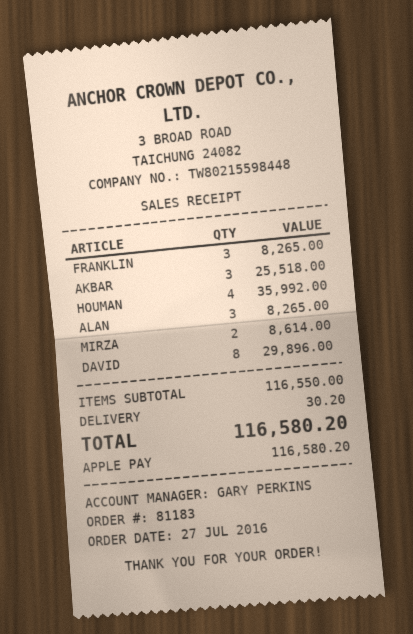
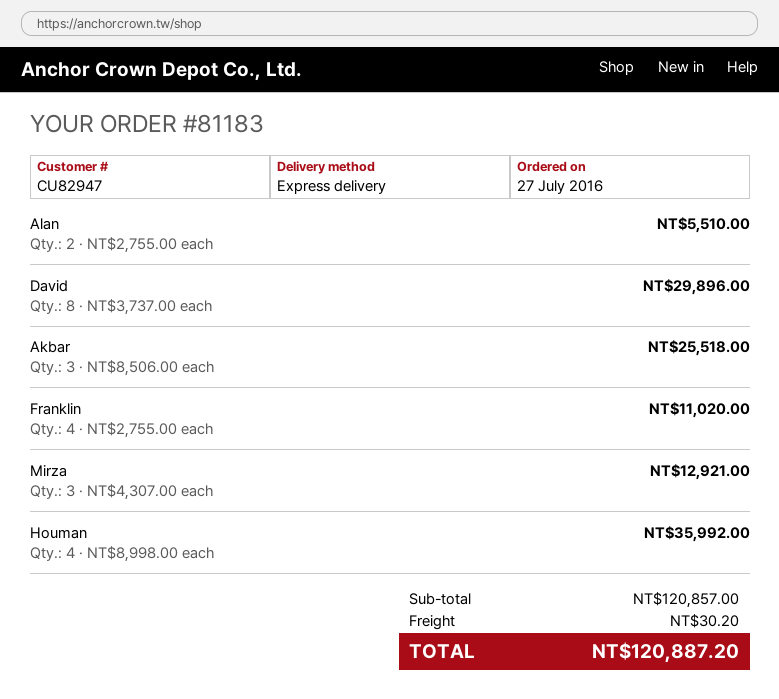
FRANKLIN: 3 for 8265.00 -> 4 for 11020.00
ALAN: 3 for 8265.00 -> 2 for 5510.00
MIRZA: 2 for 8614.00 -> 3 for 12921.00
subtotal: 116550.00 -> 120857.00
total: 116580.20 -> 120887.20

